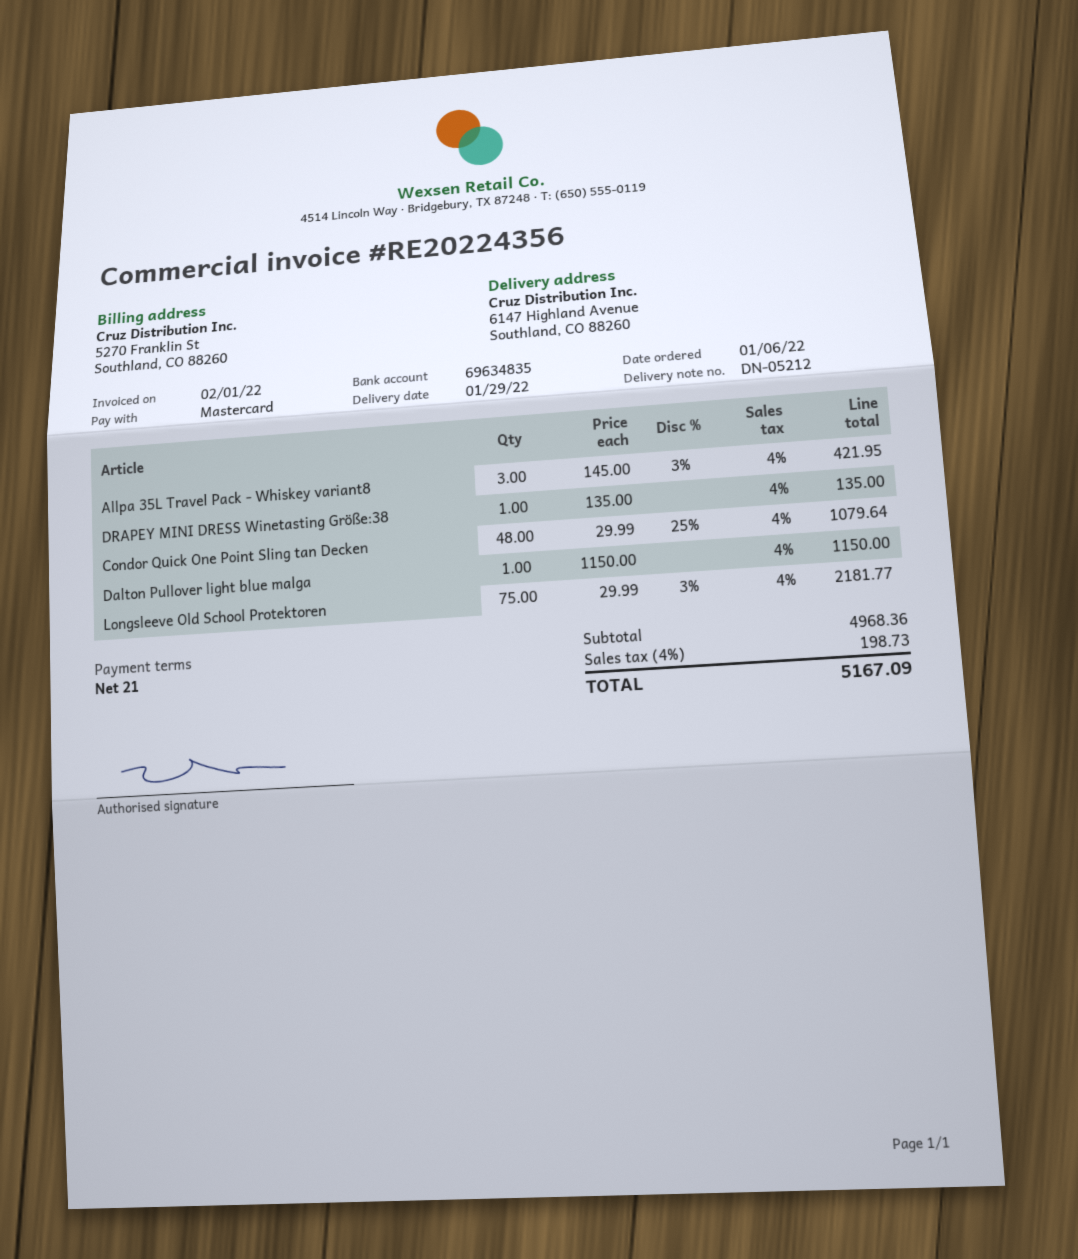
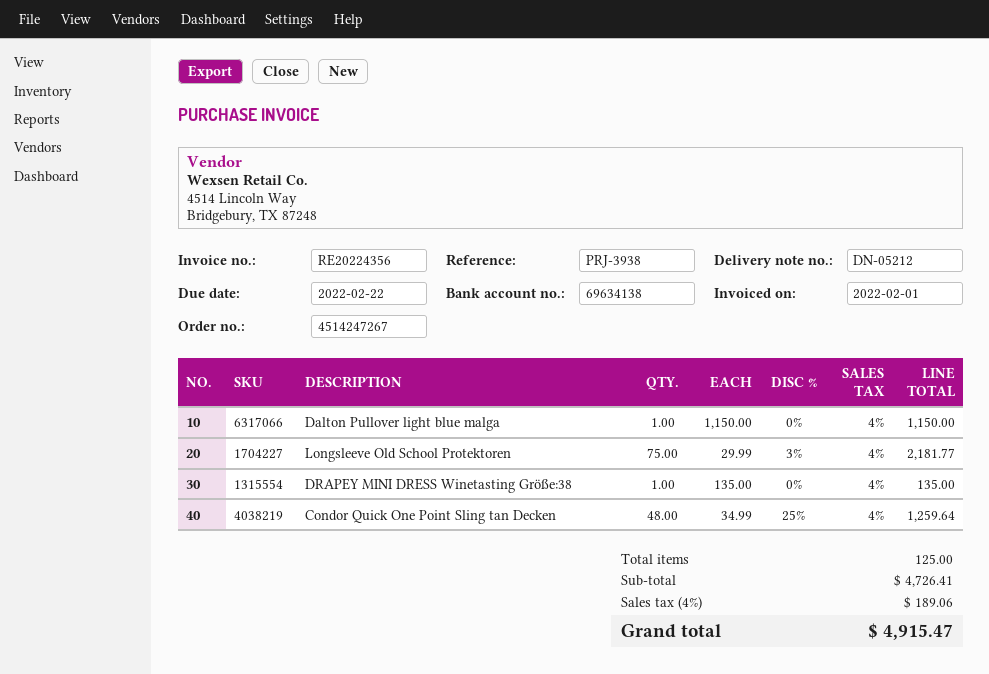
bank account: 69634835 -> 69634138
Allpa 35L Travel Pack - Whiskey variant8: 3 x 145.00 - 3% = 421.95 -> none
Condor Quick One Point Sling tan Decken: 48 x 29.99 - 25% = 1079.64 -> 48 x 34.99 - 25% = 1259.64
subtotal: 4968.36 -> 4726.41
tax: 4% = 198.73 -> 4% = 189.06
total: 5167.09 -> 4915.47

